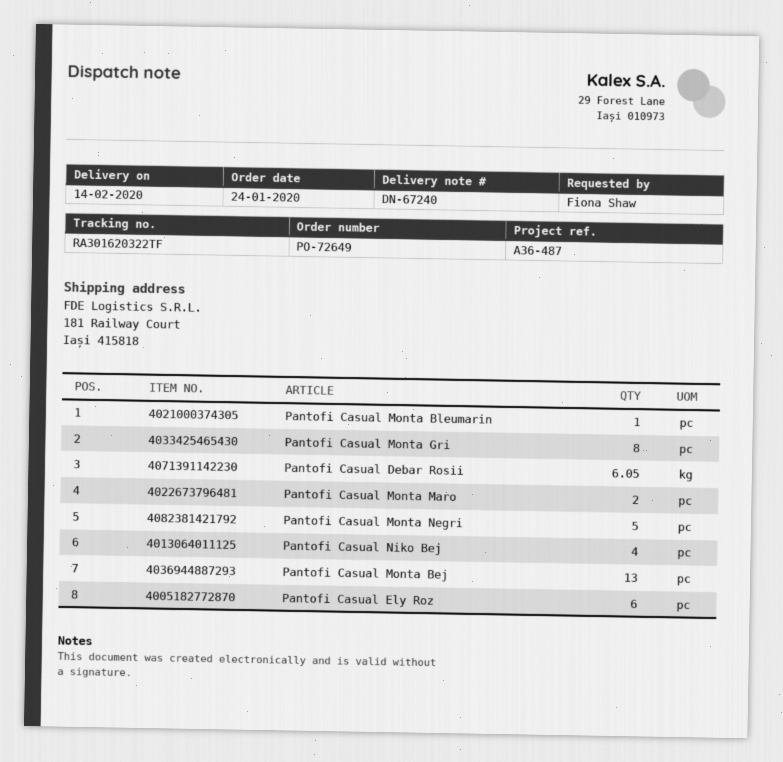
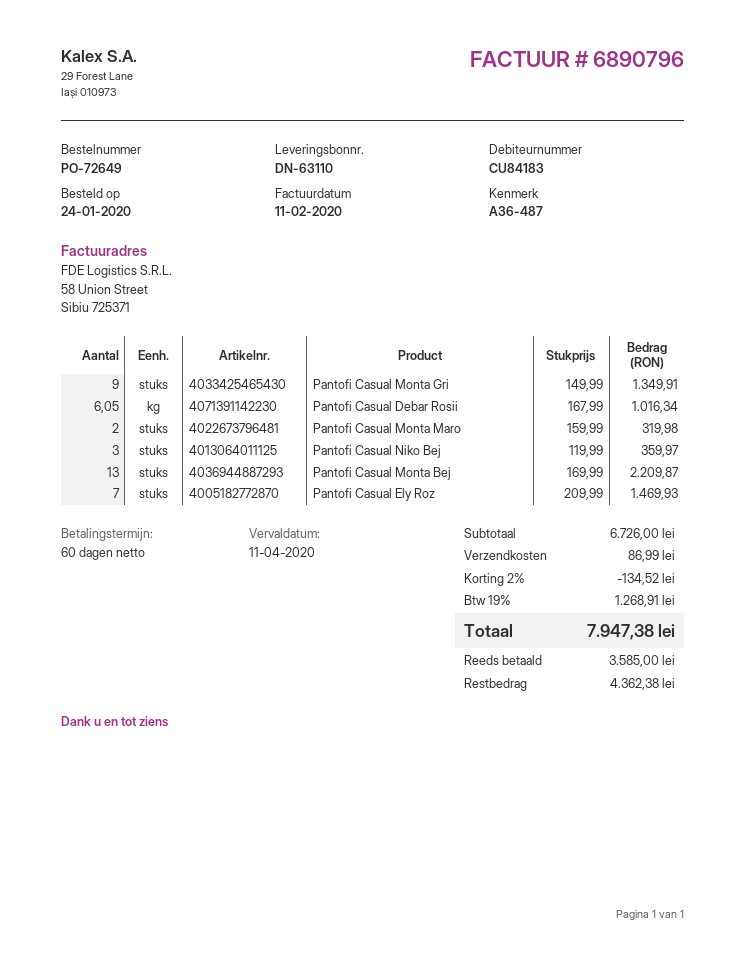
delivery note number: DN-67240 -> DN-63110
Pantofi Casual Monta Bleumarin: 1 -> none
Pantofi Casual Monta Gri: 8 -> 9
Pantofi Casual Monta Negri: 5 -> none
Pantofi Casual Niko Bej: 4 -> 3
Pantofi Casual Ely Roz: 6 -> 7

